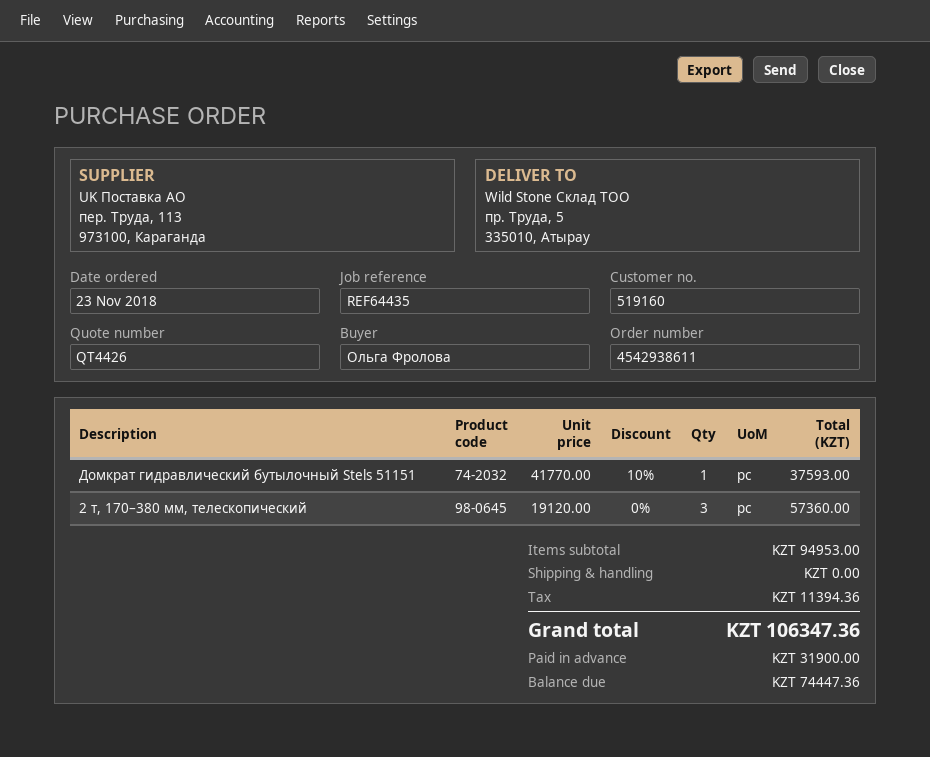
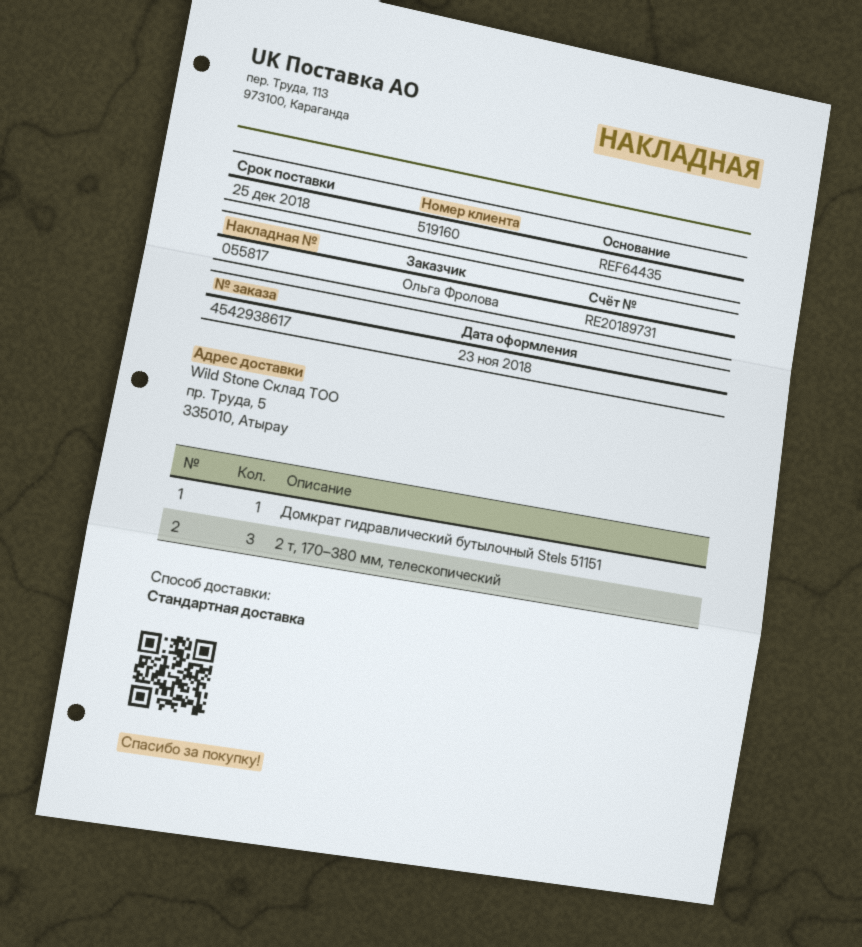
order number: 4542938611 -> 4542938617

